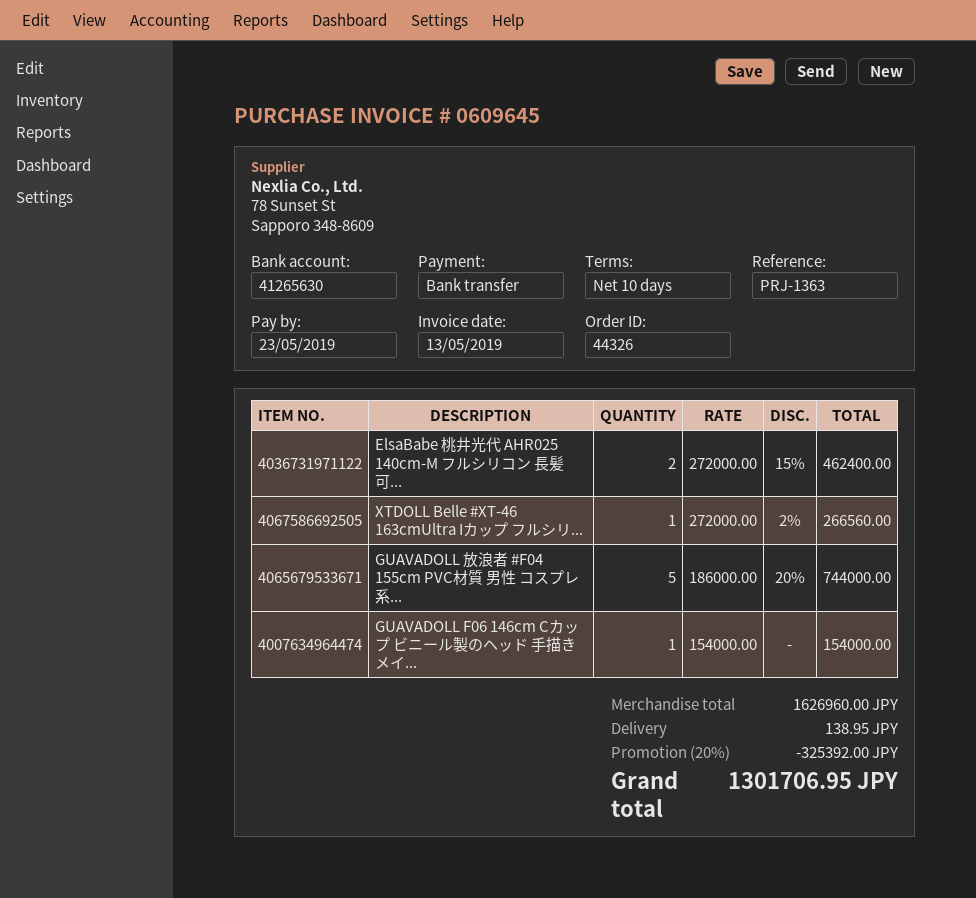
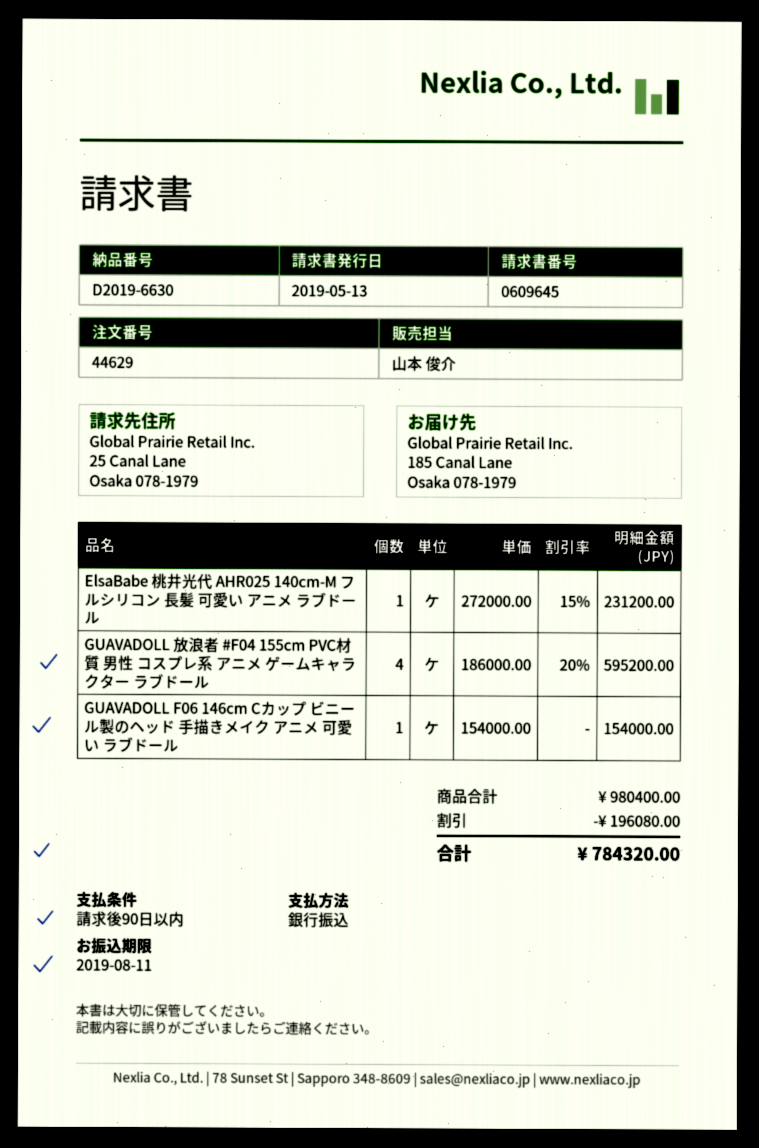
order number: 44326 -> 44629
payment terms: 10 days -> 90 days
due date: 2019-05-23 -> 2019-08-11
ElsaBabe 桃井光代 AHR025 140cm-M フルシリコン 長髪 可...: 2 x 272000.00 - 15% = 462400.00 -> 1 x 272000.00 - 15% = 231200.00
XTDOLL Belle #XT-46 163cmUltra Iカップ フルシリ...: 1 x 272000.00 - 2% = 266560.00 -> none
GUAVADOLL 放浪者 #F04 155cm PVC材質 男性 コスプレ系...: 5 x 186000.00 - 20% = 744000.00 -> 4 x 186000.00 - 20% = 595200.00
subtotal: 1626960.00 -> 980400.00
discount: 325392.00 -> 196080.00
shipping: 138.95 -> none
total: 1301706.95 -> 784320.00

